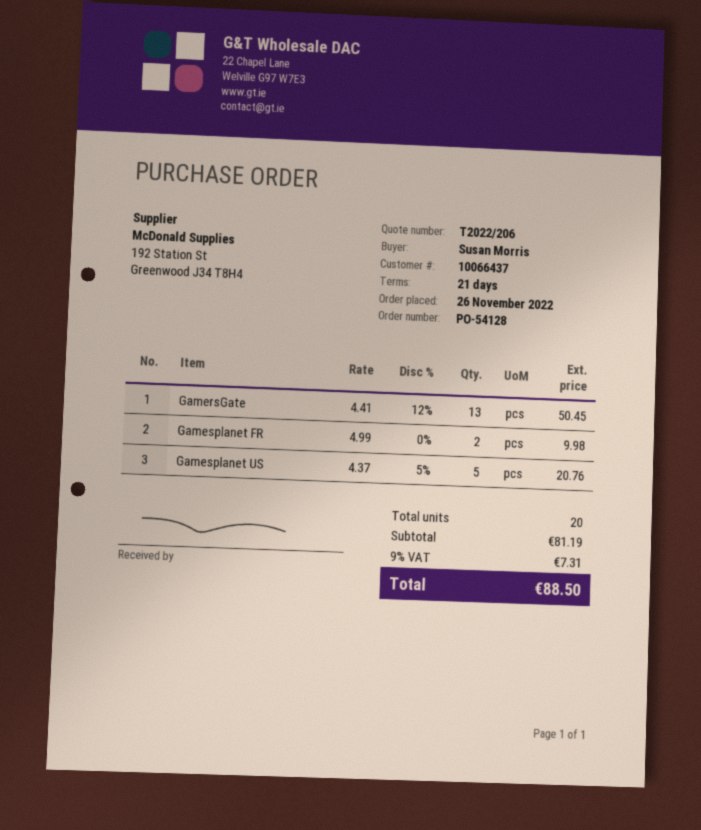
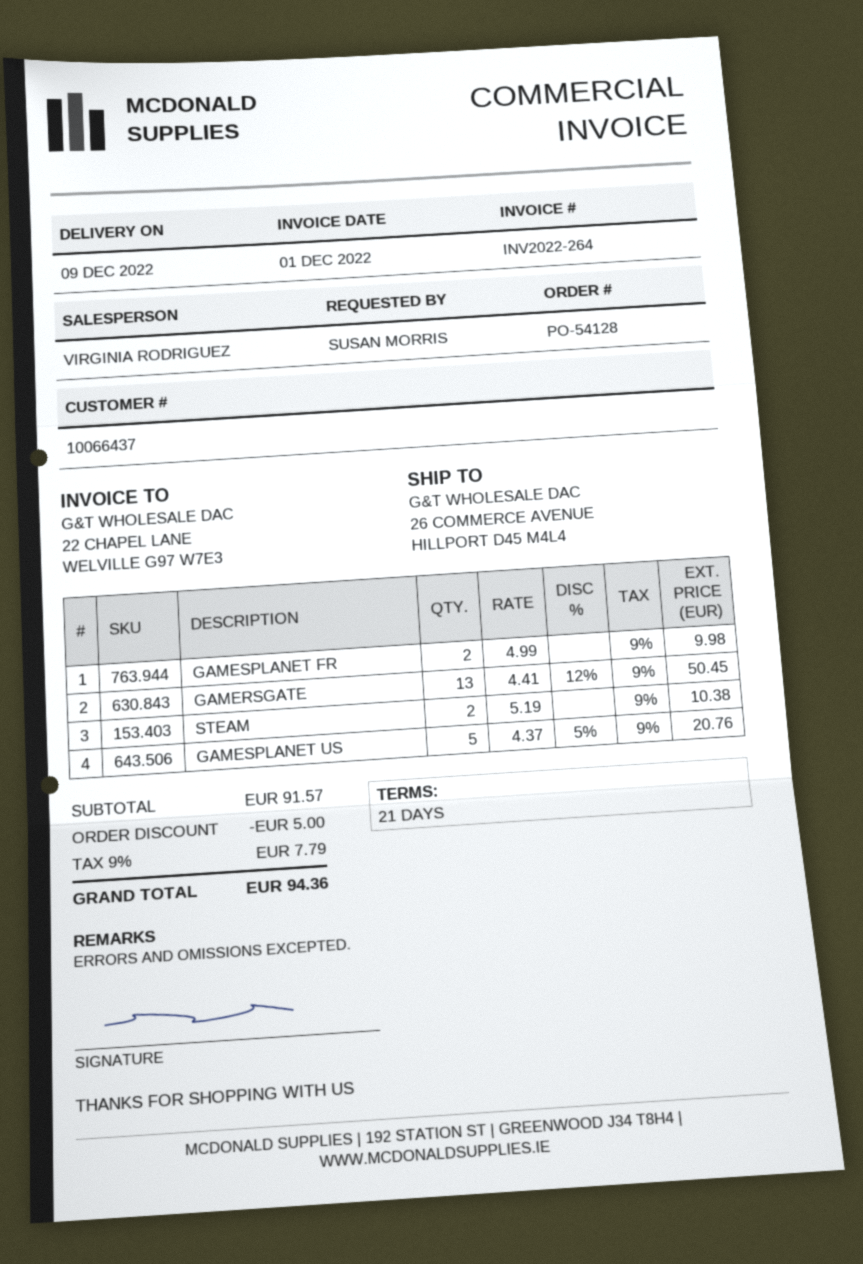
STEAM: none -> 2 x 5.19 = 10.38
subtotal: 81.19 -> 91.57
discount: none -> 5.00
tax: 9% = 7.31 -> 9% = 7.79
total: 88.50 -> 94.36

